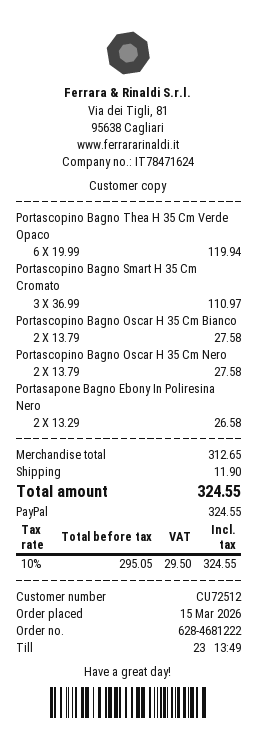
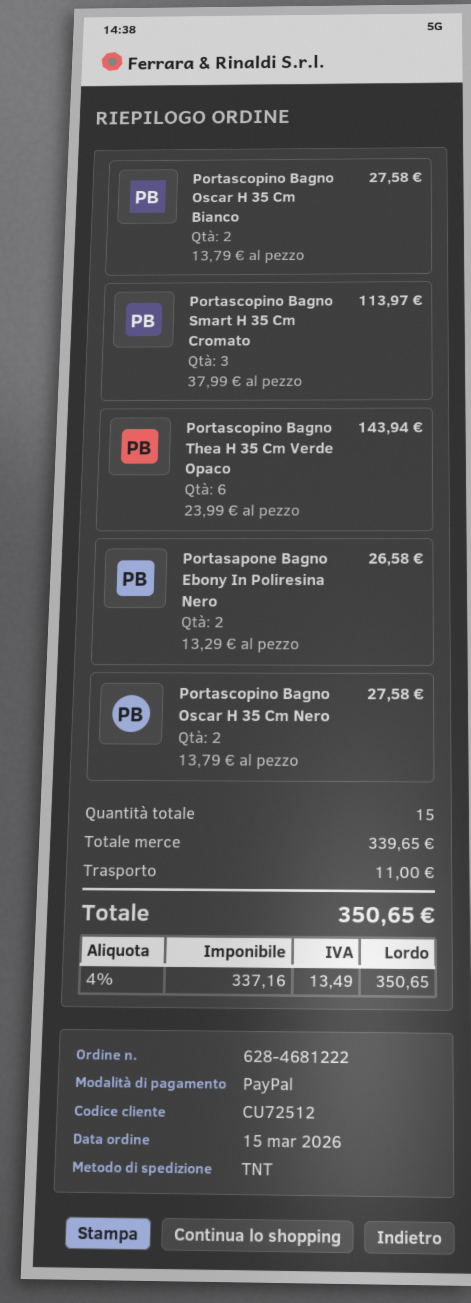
Portascopino Bagno Thea H 35 Cm Verde Opaco: 6 x 19.99 = 119.94 -> 6 x 23.99 = 143.94
Portascopino Bagno Smart H 35 Cm Cromato: 3 x 36.99 = 110.97 -> 3 x 37.99 = 113.97
subtotal: 312.65 -> 339.65
shipping: 11.90 -> 11.00
net: 295.05 -> 337.16
tax: 10% = 29.50 -> 4% = 13.49
total: 324.55 -> 350.65

